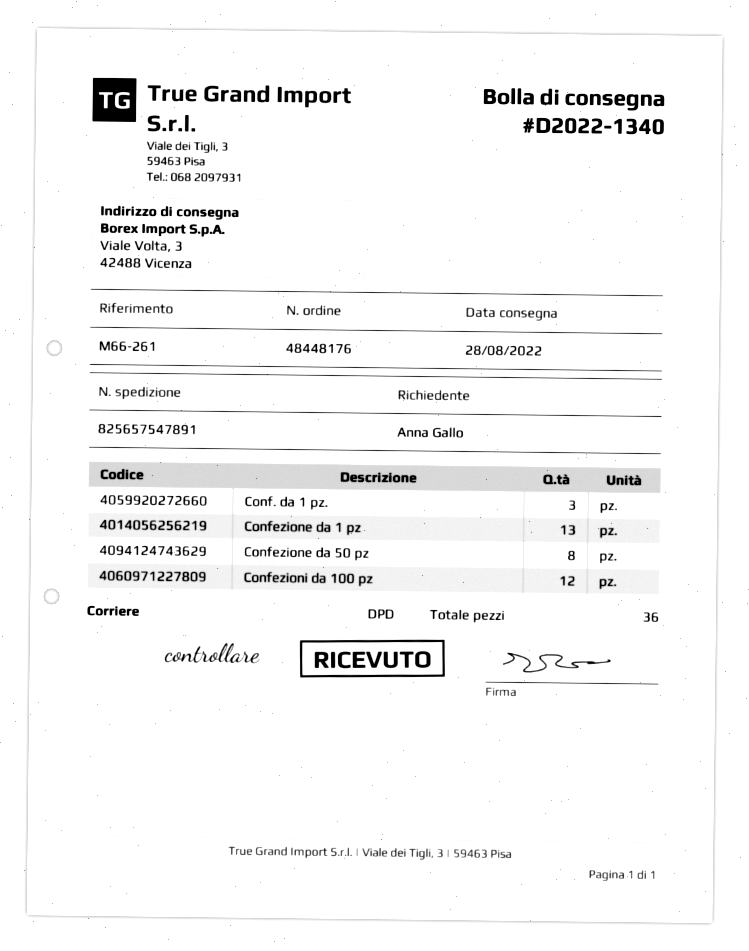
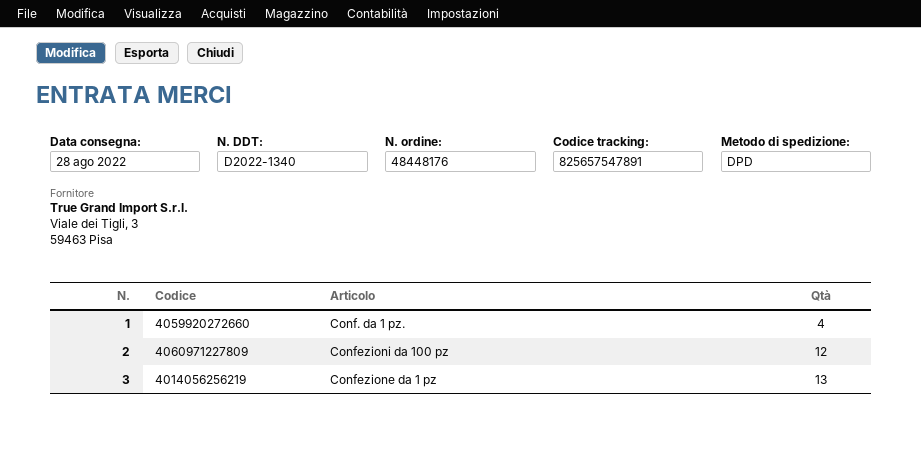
Conf. da 1 pz.: 3 -> 4
Confezione da 50 pz: 8 -> none

